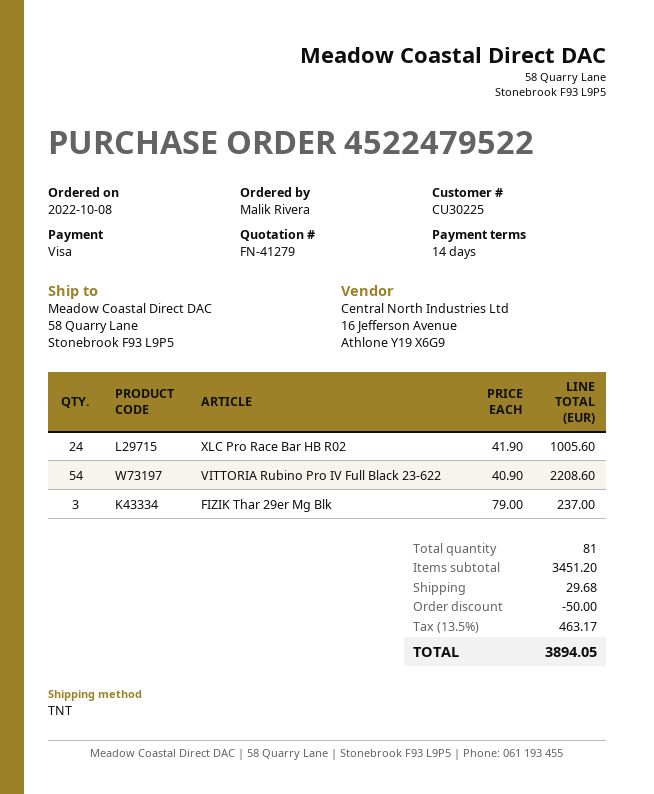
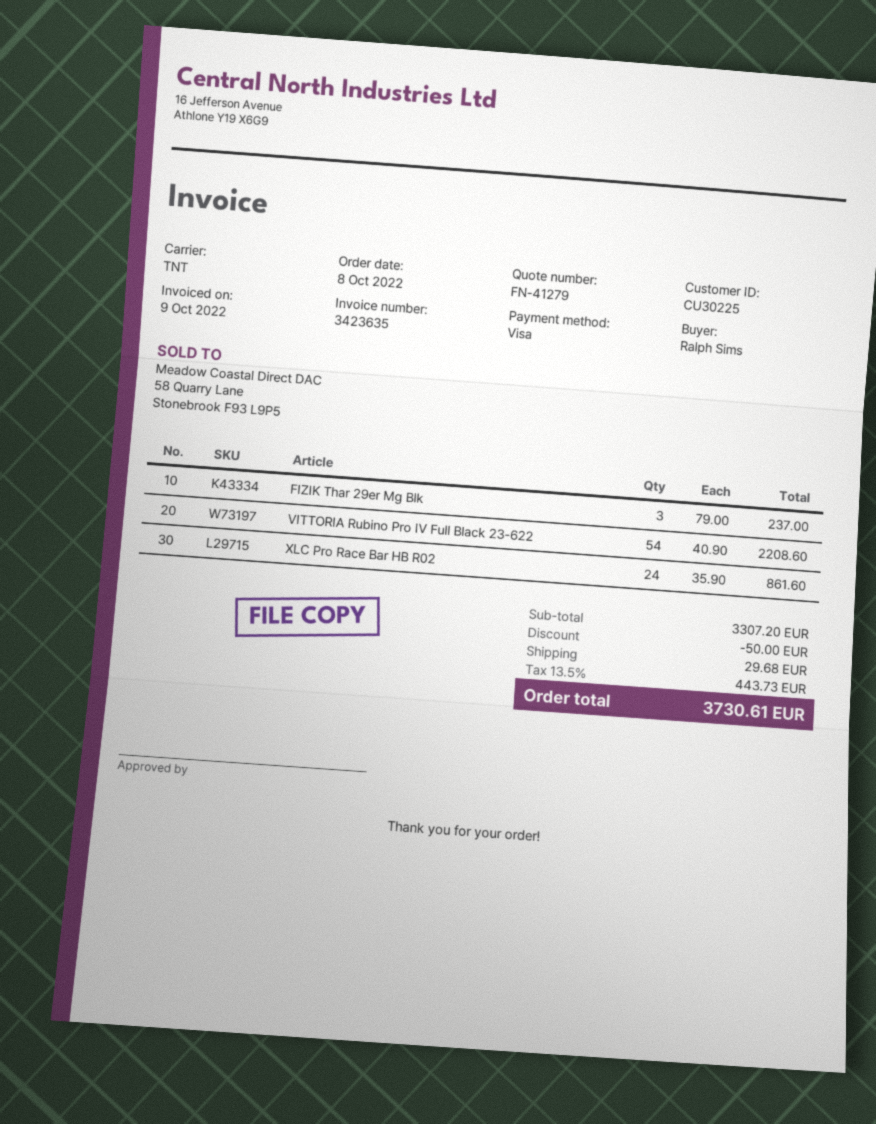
ordered by: Malik Rivera -> Ralph Sims
XLC Pro Race Bar HB R02: 24 x 41.90 = 1005.60 -> 24 x 35.90 = 861.60
subtotal: 3451.20 -> 3307.20
tax: 13.5% = 463.17 -> 13.5% = 443.73
total: 3894.05 -> 3730.61

